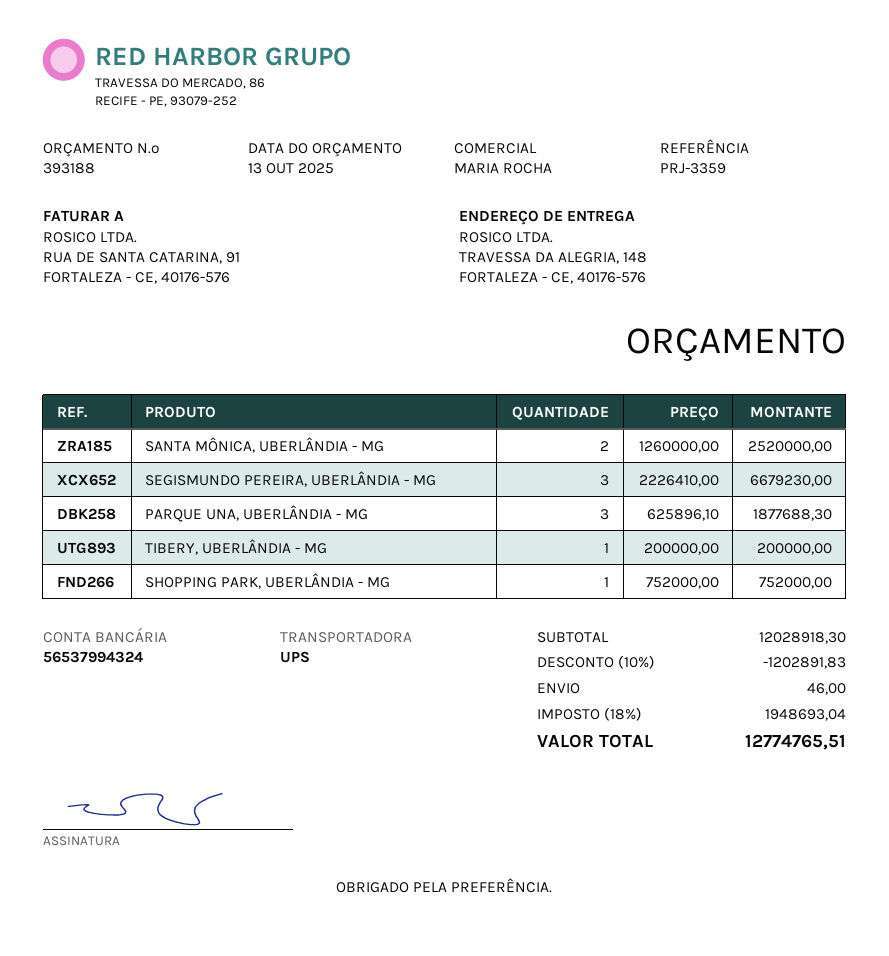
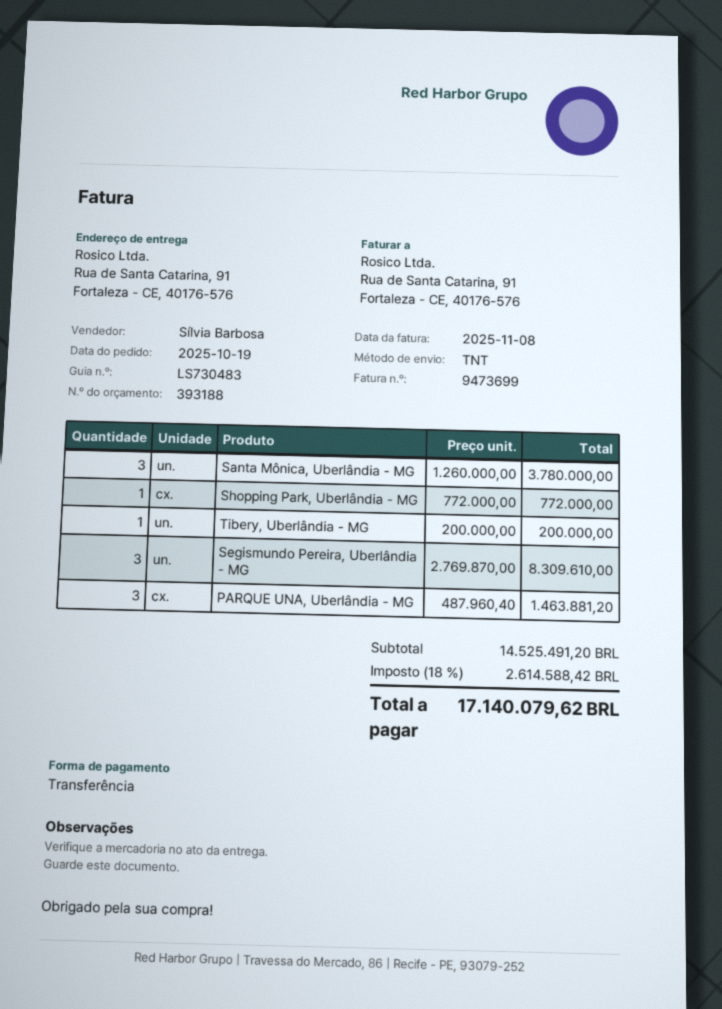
sales rep: MARIA ROCHA -> Sílvia Barbosa
shipping method: UPS -> TNT
ship to: TRAVESSA DA ALEGRIA, 148, FORTALEZA - CE, 40176-576 -> Rua de Santa Catarina, 91, Fortaleza - CE, 40176-576
SANTA MÔNICA, UBERLÂNDIA - MG: 2 x 1260000.00 = 2520000.00 -> 3 x 1260000.00 = 3780000.00
SEGISMUNDO PEREIRA, UBERLÂNDIA - MG: 3 x 2226410.00 = 6679230.00 -> 3 x 2769870.00 = 8309610.00
PARQUE UNA, UBERLÂNDIA - MG: 3 x 625896.10 = 1877688.30 -> 3 x 487960.40 = 1463881.20
SHOPPING PARK, UBERLÂNDIA - MG: 1 x 752000.00 = 752000.00 -> 1 x 772000.00 = 772000.00
subtotal: 12028918.30 -> 14525491.20
discount: 10% = 1202891.83 -> none
shipping: 46.00 -> none
tax: 18% = 1948693.04 -> 18% = 2614588.42
total: 12774765.51 -> 17140079.62

